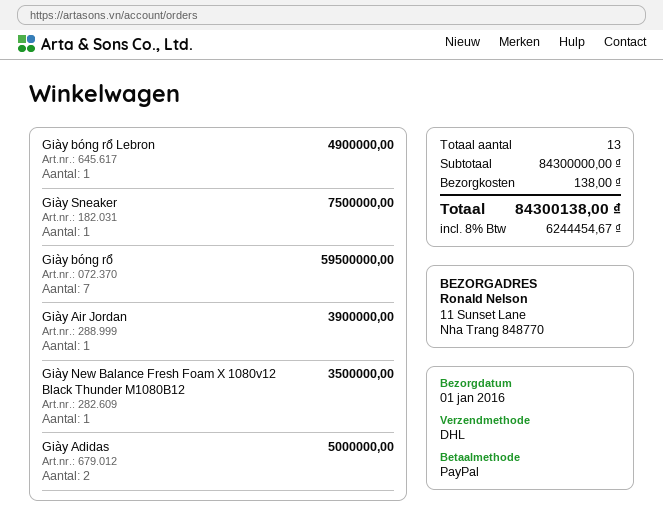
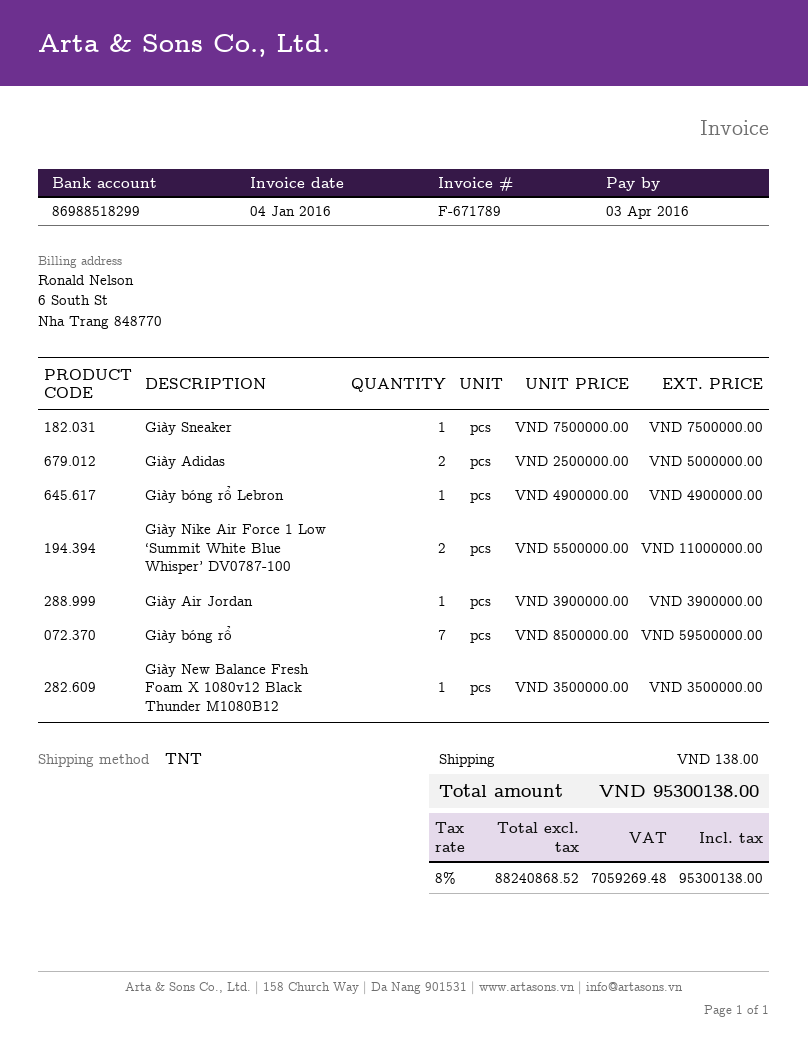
shipping method: DHL -> TNT
Giày Nike Air Force 1 Low ‘Summit White Blue Whisper’ DV0787-100: none -> 2 for 11000000.00
tax: 8% = 6244454.67 -> 8% = 7059269.48
total: 84300138.00 -> 95300138.00

